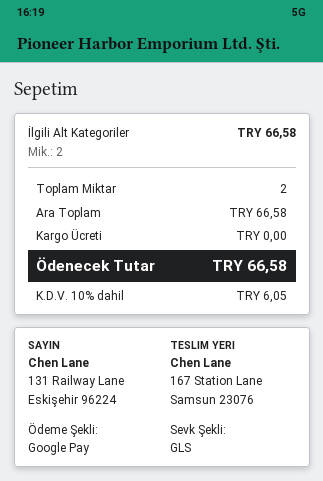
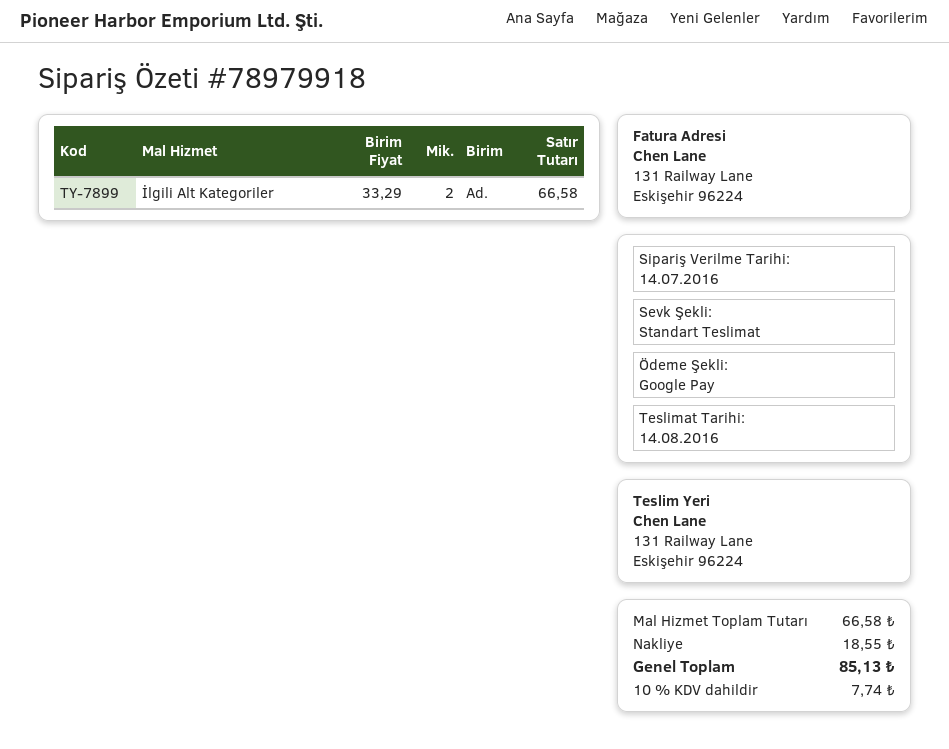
shipping method: GLS -> standard
ship to: 167 Station Lane, Samsun 23076 -> 131 Railway Lane, Eskişehir 96224
shipping: 0.00 -> 18.55
tax: 10% = 6.05 -> 10% = 7.74
total: 66.58 -> 85.13

